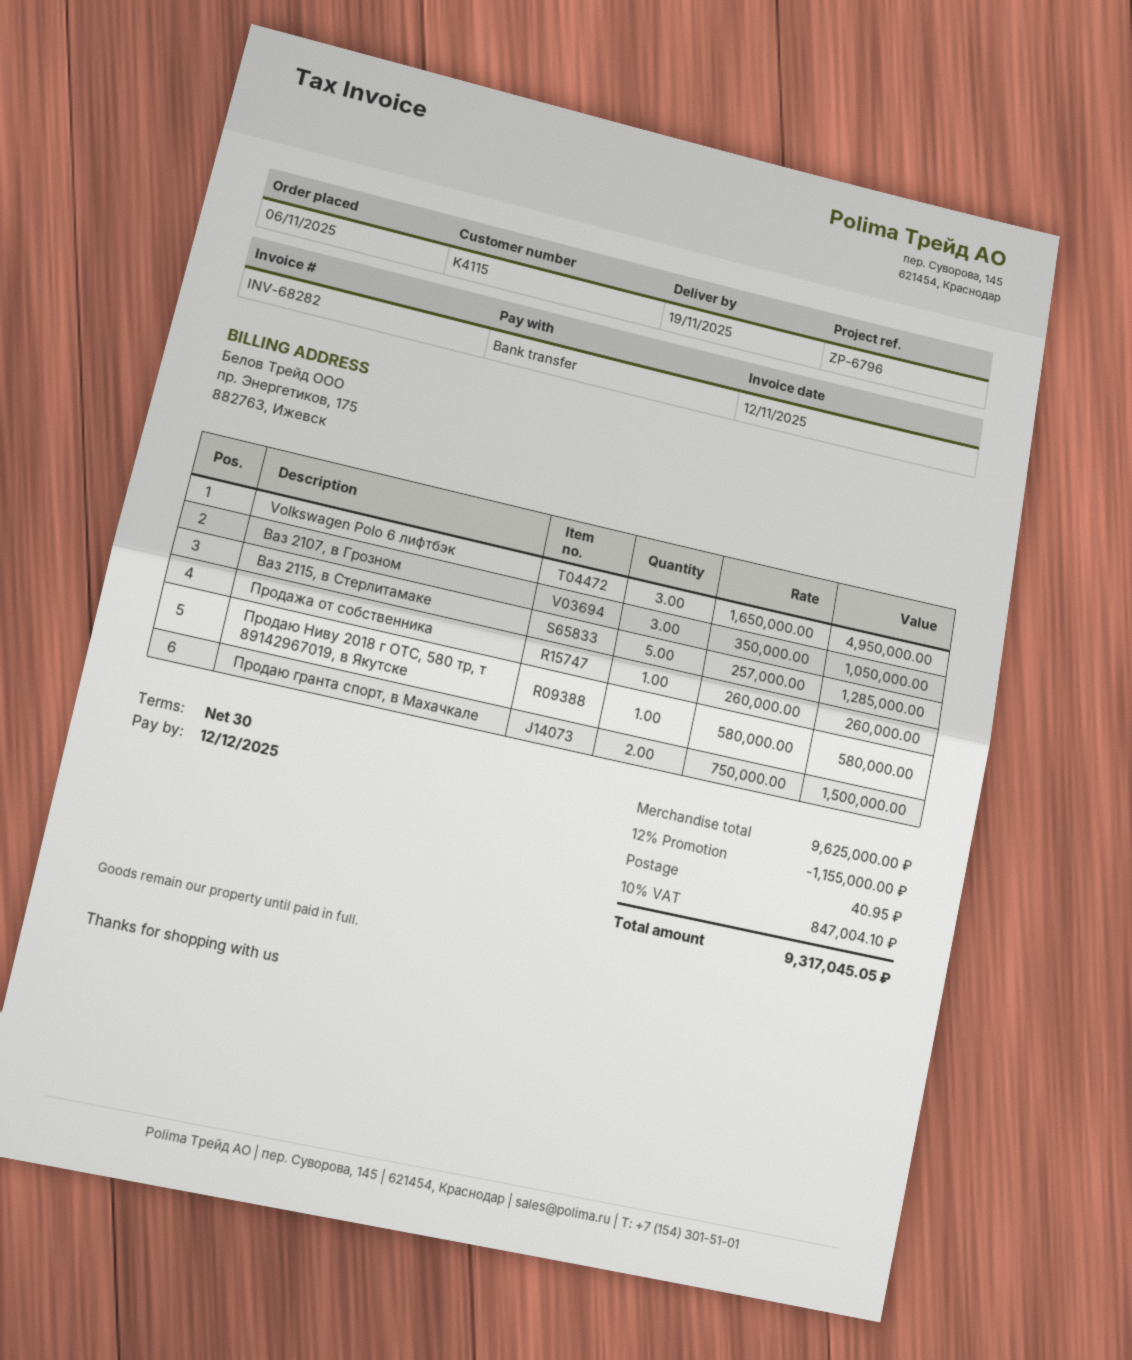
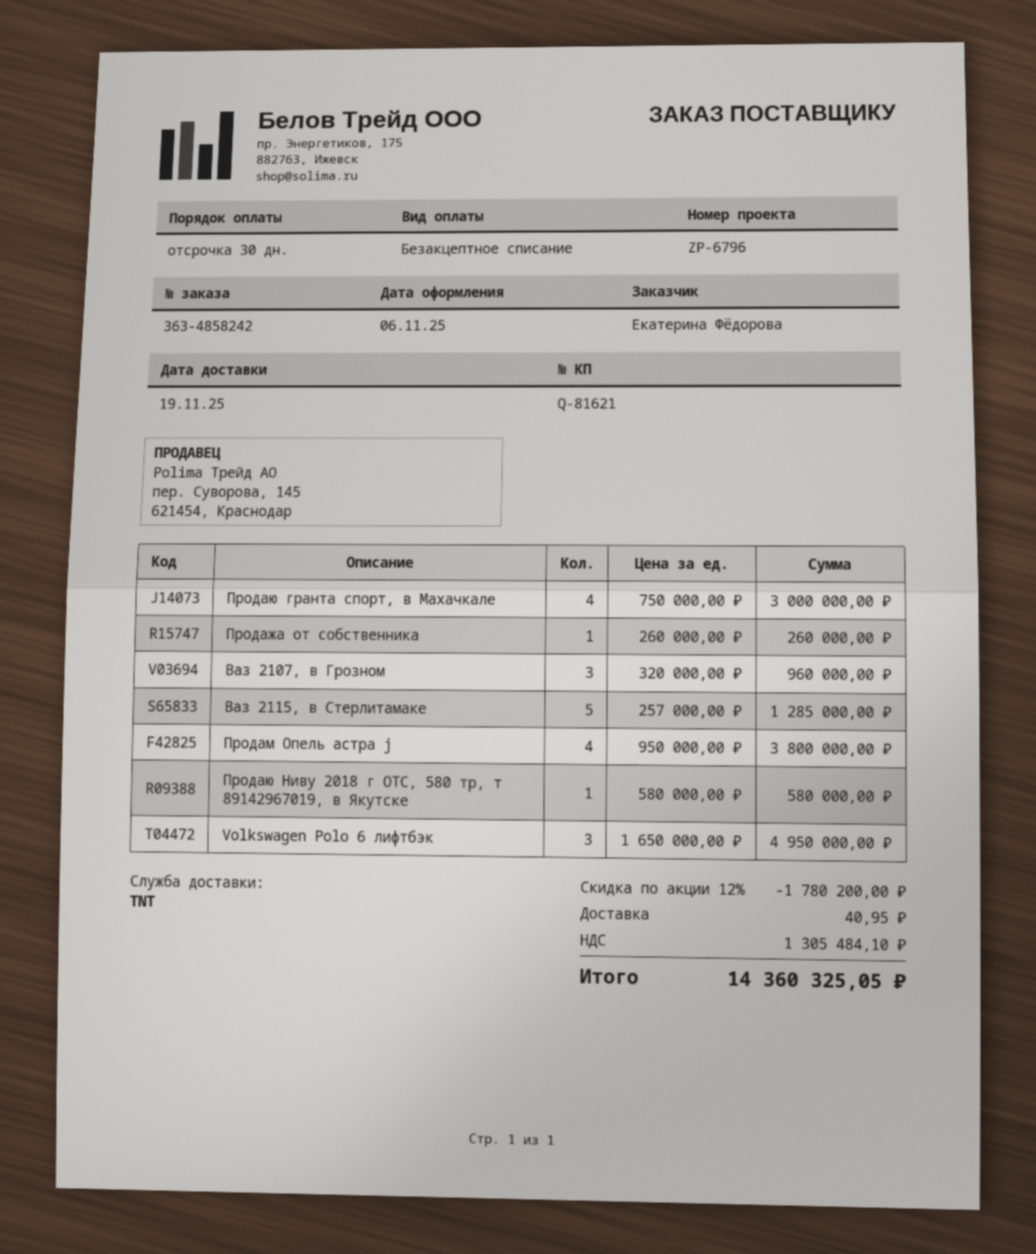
payment method: bank transfer -> direct debit
Ваз 2107, в Грозном: 3 x 350000.00 = 1050000.00 -> 3 x 320000.00 = 960000.00
Продаю гранта спорт, в Махачкале: 2 x 750000.00 = 1500000.00 -> 4 x 750000.00 = 3000000.00
Продам Опель астра j: none -> 4 x 950000.00 = 3800000.00
discount: 12% = 1155000.00 -> 12% = 1780200.00
tax: 847004.10 -> 1305484.10
total: 9317045.05 -> 14360325.05

